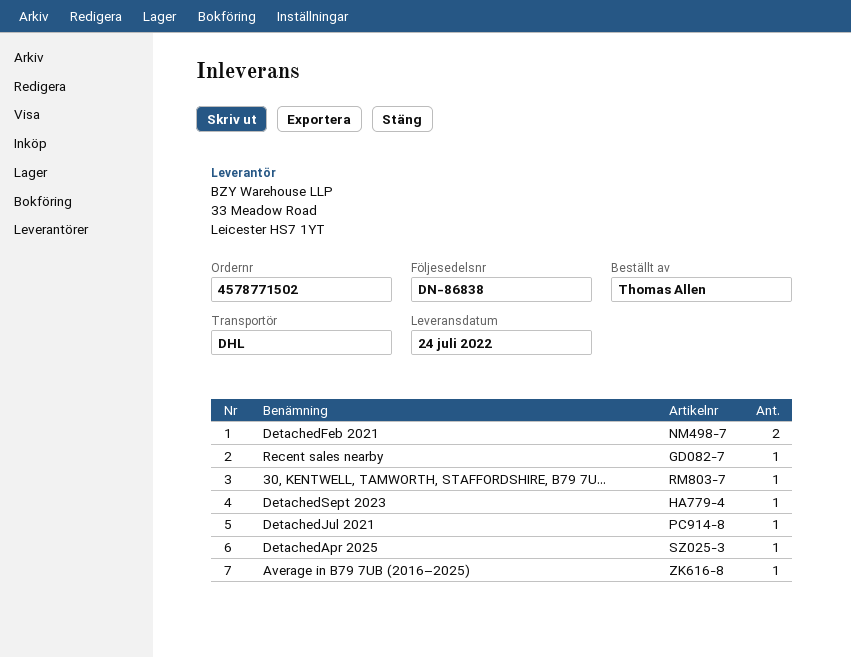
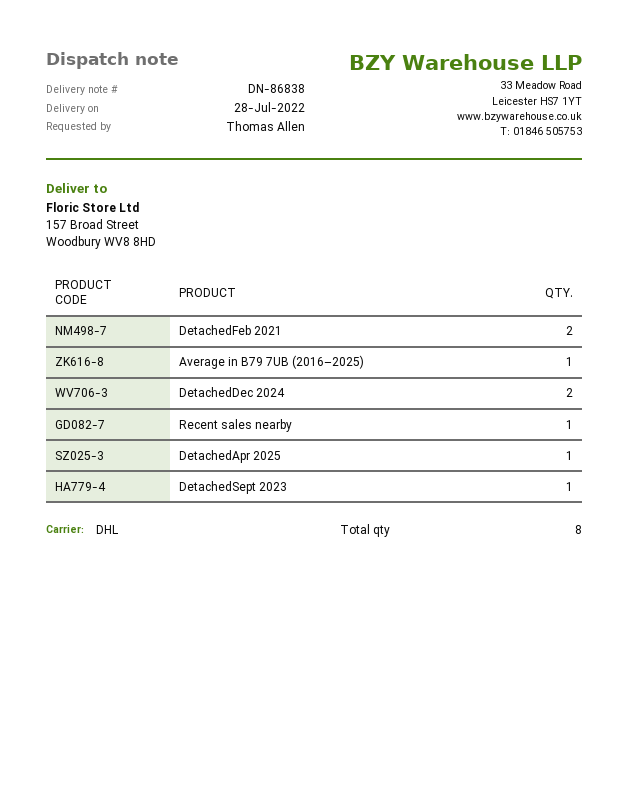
delivery date: 2022-07-24 -> 2022-07-28
30, KENTWELL, TAMWORTH, STAFFORDSHIRE, B79 7U...: 1 -> none
DetachedJul 2021: 1 -> none
DetachedDec 2024: none -> 2

